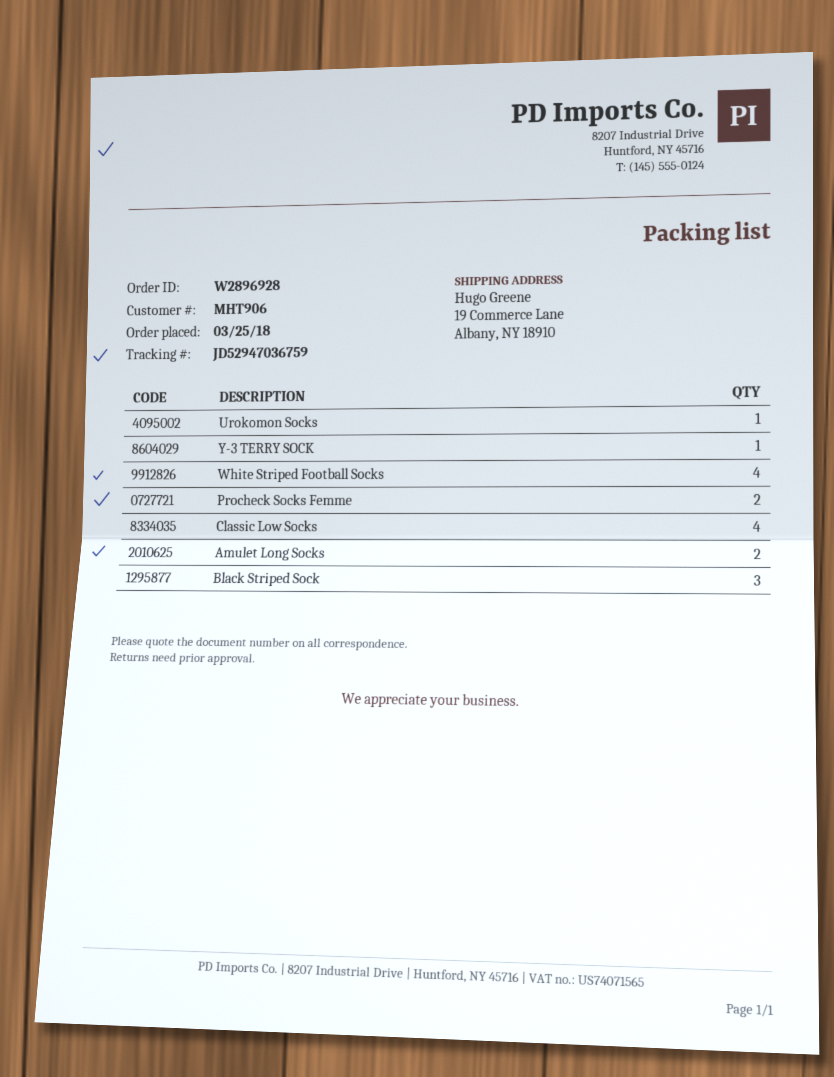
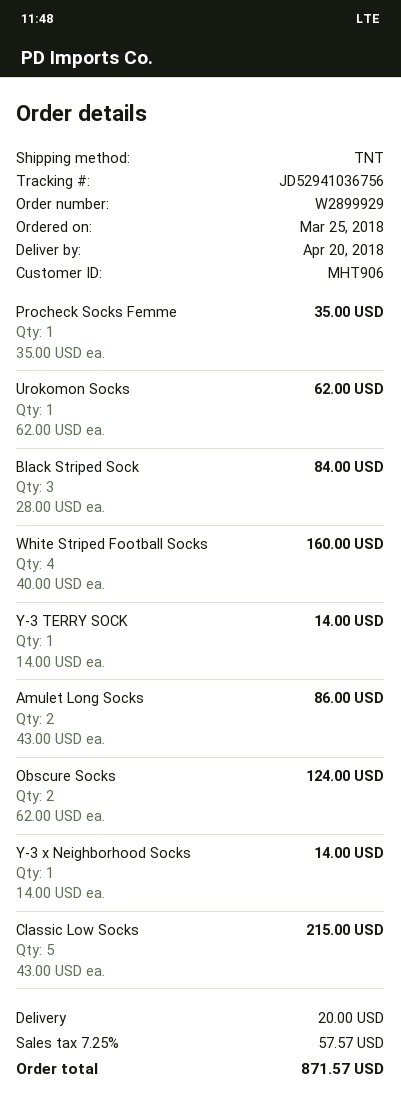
order number: W2896928 -> W2899929
tracking number: JD52947036759 -> JD52941036756
Procheck Socks Femme: 2 -> 1
Classic Low Socks: 4 -> 5
Obscure Socks: none -> 2
Y-3 x Neighborhood Socks: none -> 1

